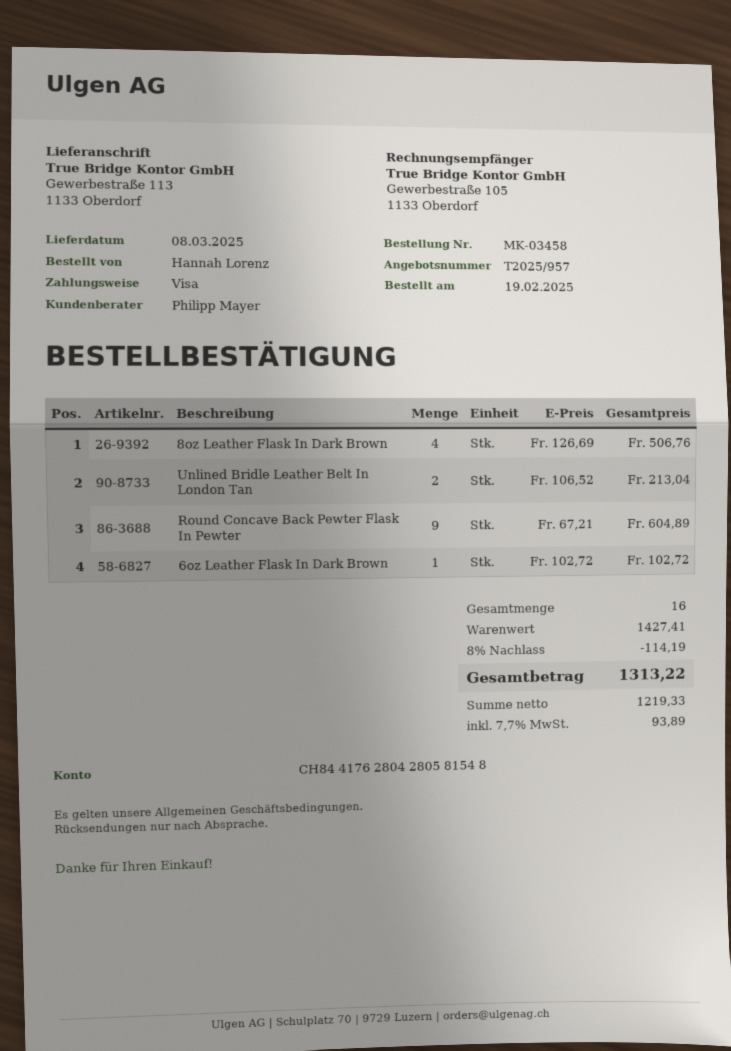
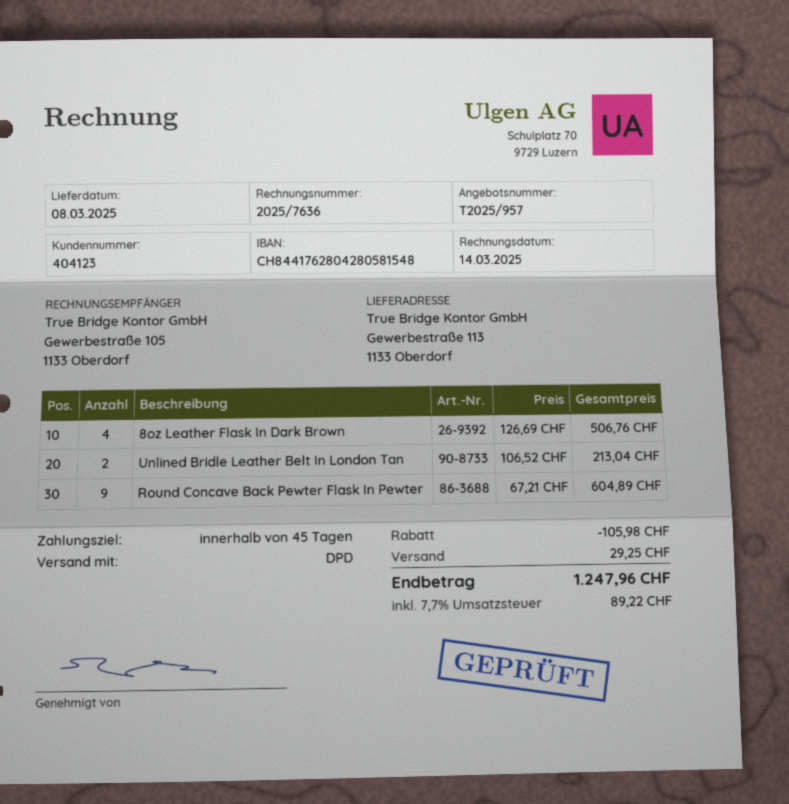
6oz Leather Flask In Dark Brown: 1 x 102.72 = 102.72 -> none
discount: 114.19 -> 105.98
shipping: none -> 29.25
tax: 7.7% = 93.89 -> 7.7% = 89.22
total: 1313.22 -> 1247.96

